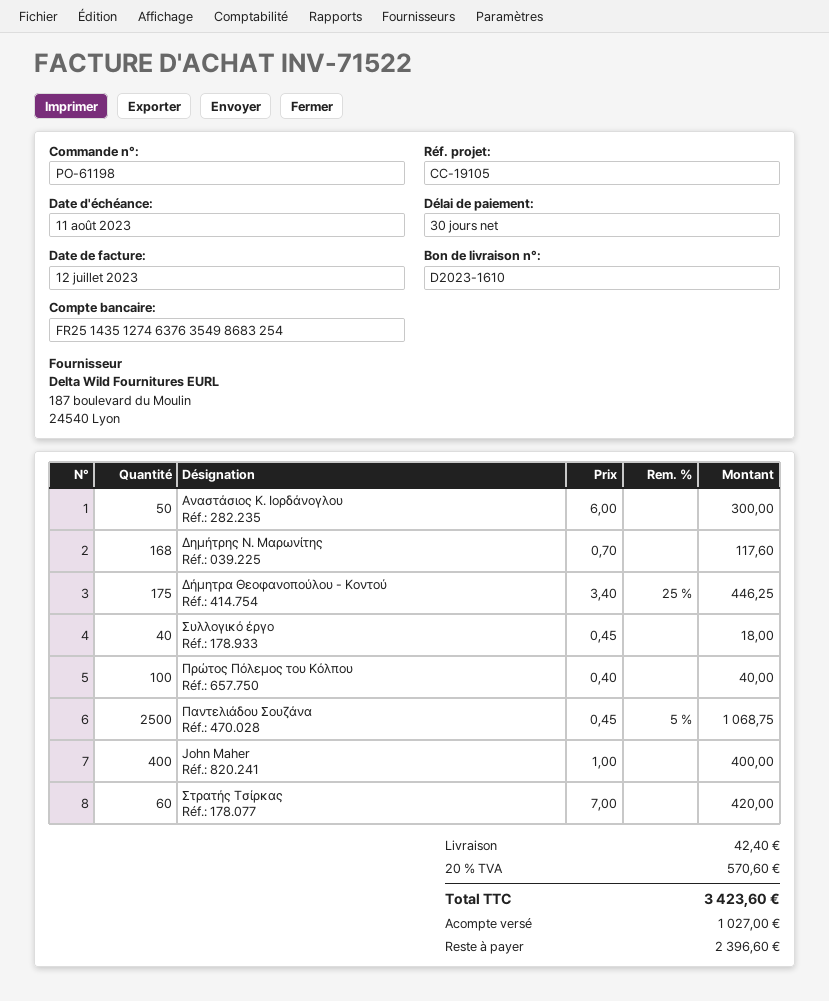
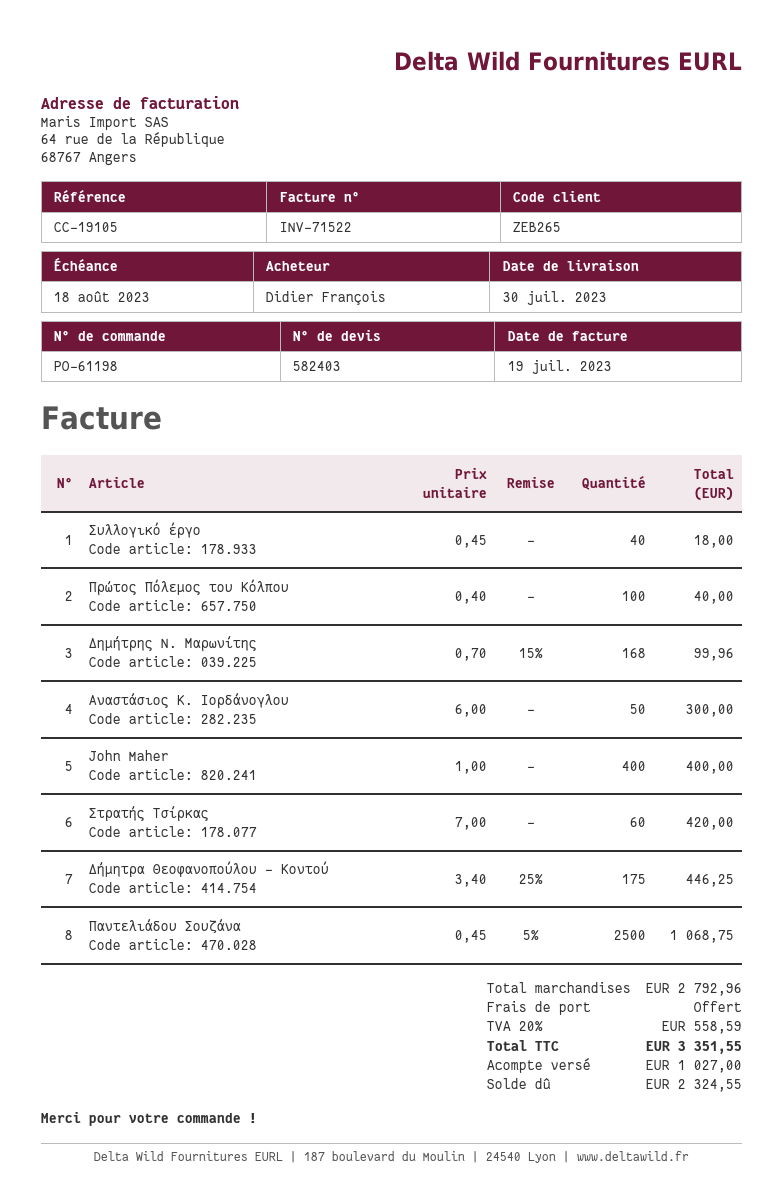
invoice date: 2023-07-12 -> 2023-07-19
due date: 2023-08-11 -> 2023-08-18
Δημήτρης Ν. Μαρωνίτης: 168 x 0.70 = 117.60 -> 168 x 0.70 - 15% = 99.96
shipping: 42.40 -> 0.00
tax: 20% = 570.60 -> 20% = 558.59
total: 3423.60 -> 3351.55
balance: 2396.60 -> 2324.55

